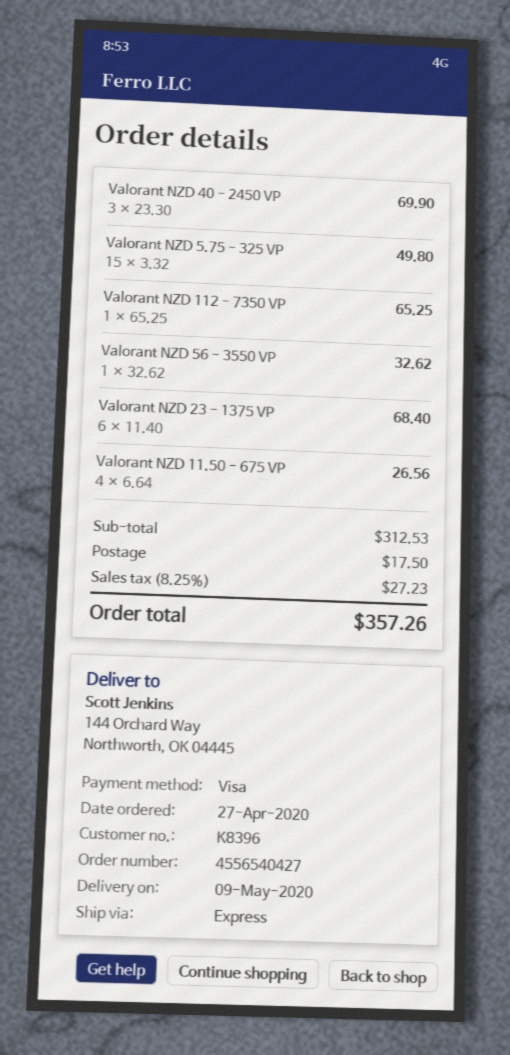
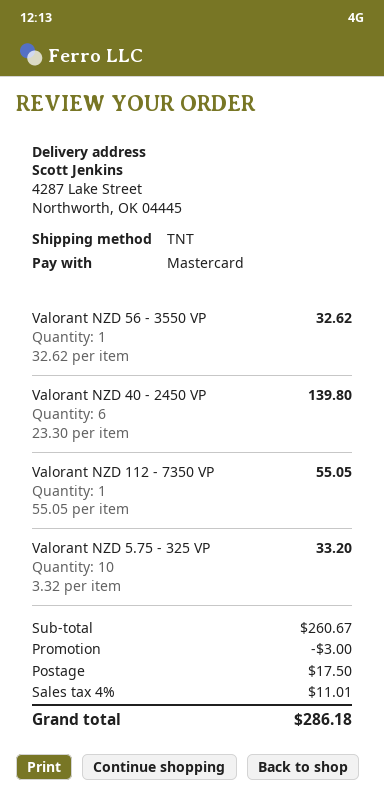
payment method: Visa -> Mastercard
shipping method: express -> TNT
ship to: 144 Orchard Way, Northworth, OK 04445 -> 4287 Lake Street, Northworth, OK 04445
Valorant NZD 40 - 2450 VP: 3 x 23.30 = 69.90 -> 6 x 23.30 = 139.80
Valorant NZD 5.75 - 325 VP: 15 x 3.32 = 49.80 -> 10 x 3.32 = 33.20
Valorant NZD 112 - 7350 VP: 1 x 65.25 = 65.25 -> 1 x 55.05 = 55.05
Valorant NZD 23 - 1375 VP: 6 x 11.40 = 68.40 -> none
Valorant NZD 11.50 - 675 VP: 4 x 6.64 = 26.56 -> none
subtotal: 312.53 -> 260.67
discount: none -> 3.00
tax: 8.25% = 27.23 -> 4% = 11.01
total: 357.26 -> 286.18

